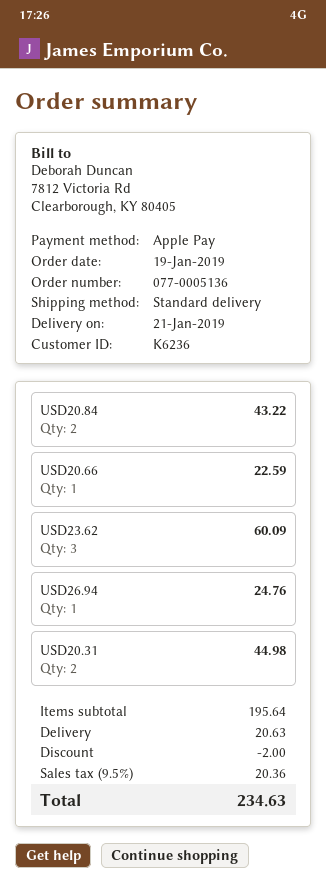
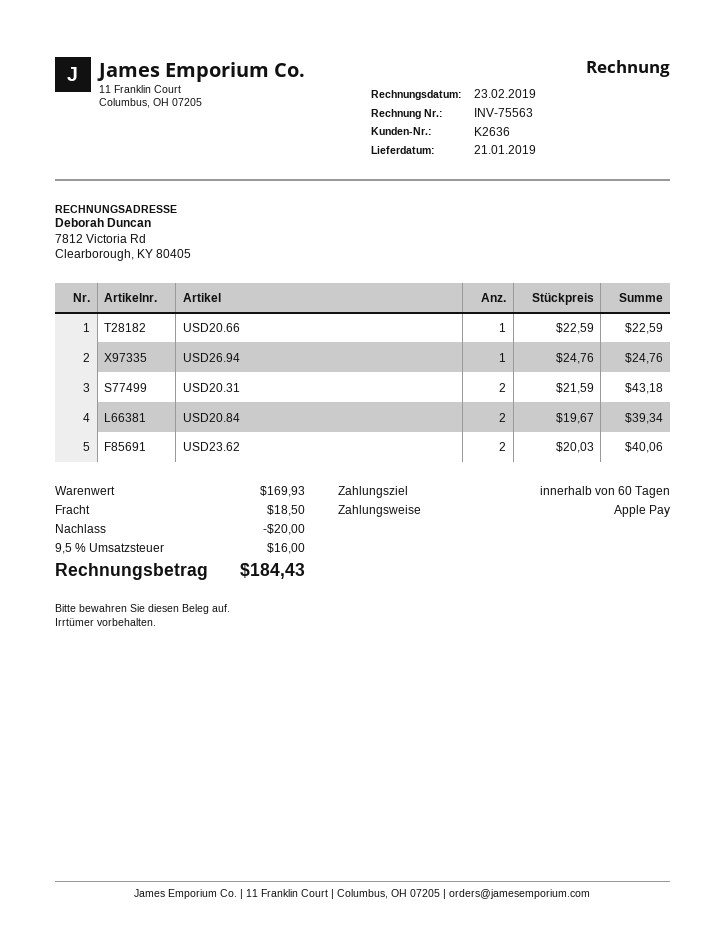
customer number: K6236 -> K2636
USD20.84: 2 for 43.22 -> 2 for 39.34
USD23.62: 3 for 60.09 -> 2 for 40.06
USD20.31: 2 for 44.98 -> 2 for 43.18
subtotal: 195.64 -> 169.93
discount: 2.00 -> 20.00
shipping: 20.63 -> 18.50
tax: 9.5% = 20.36 -> 9.5% = 16.00
total: 234.63 -> 184.43

